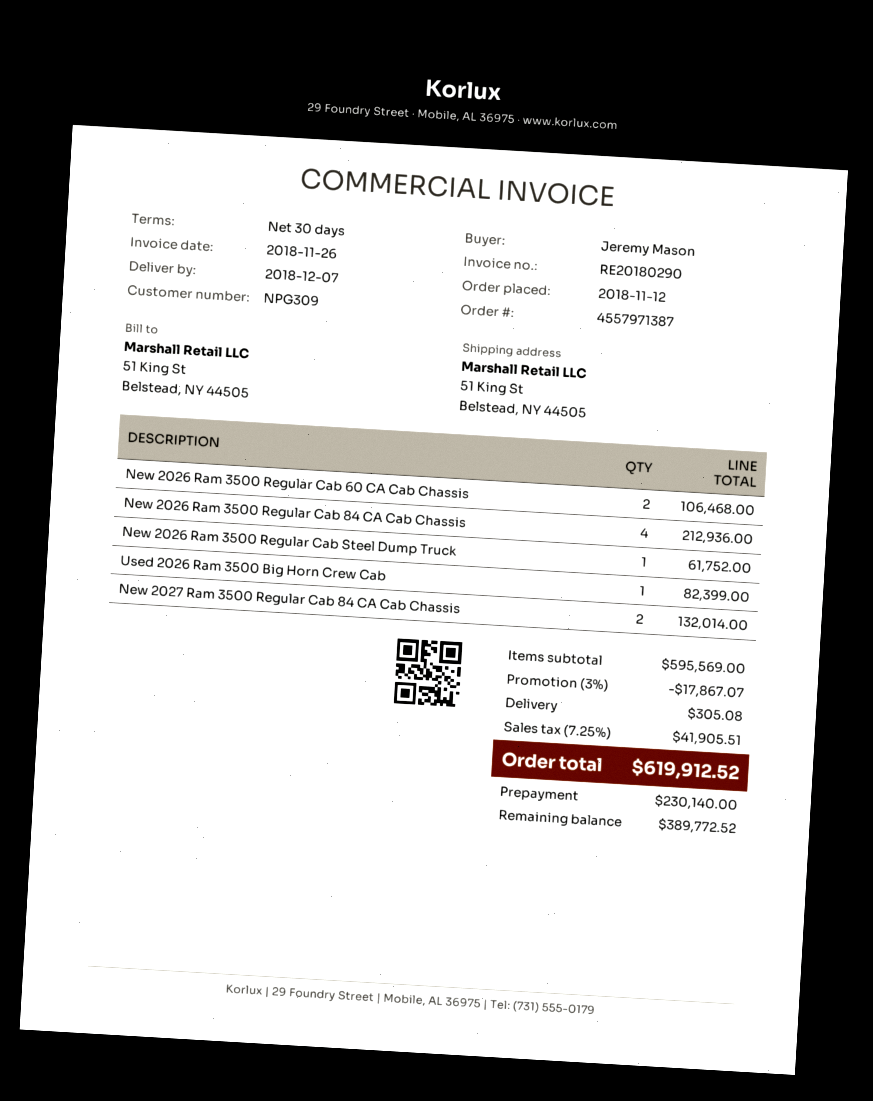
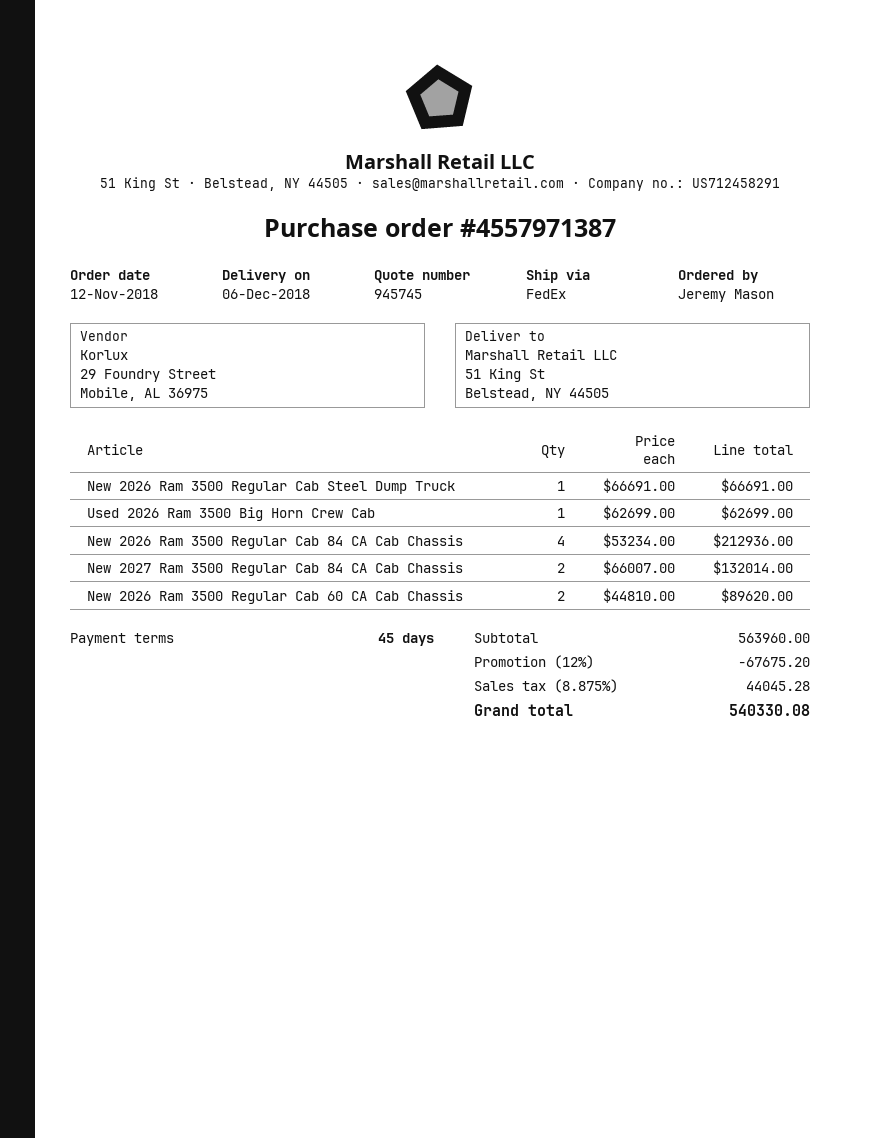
delivery date: 2018-12-07 -> 2018-12-06
payment terms: 30 days -> 45 days
New 2026 Ram 3500 Regular Cab 60 CA Cab Chassis: 2 for 106468.00 -> 2 for 89620.00
New 2026 Ram 3500 Regular Cab Steel Dump Truck: 1 for 61752.00 -> 1 for 66691.00
Used 2026 Ram 3500 Big Horn Crew Cab: 1 for 82399.00 -> 1 for 62699.00
subtotal: 595569.00 -> 563960.00
discount: 3% = 17867.07 -> 12% = 67675.20
shipping: 305.08 -> none
tax: 7.25% = 41905.51 -> 8.875% = 44045.28
total: 619912.52 -> 540330.08

